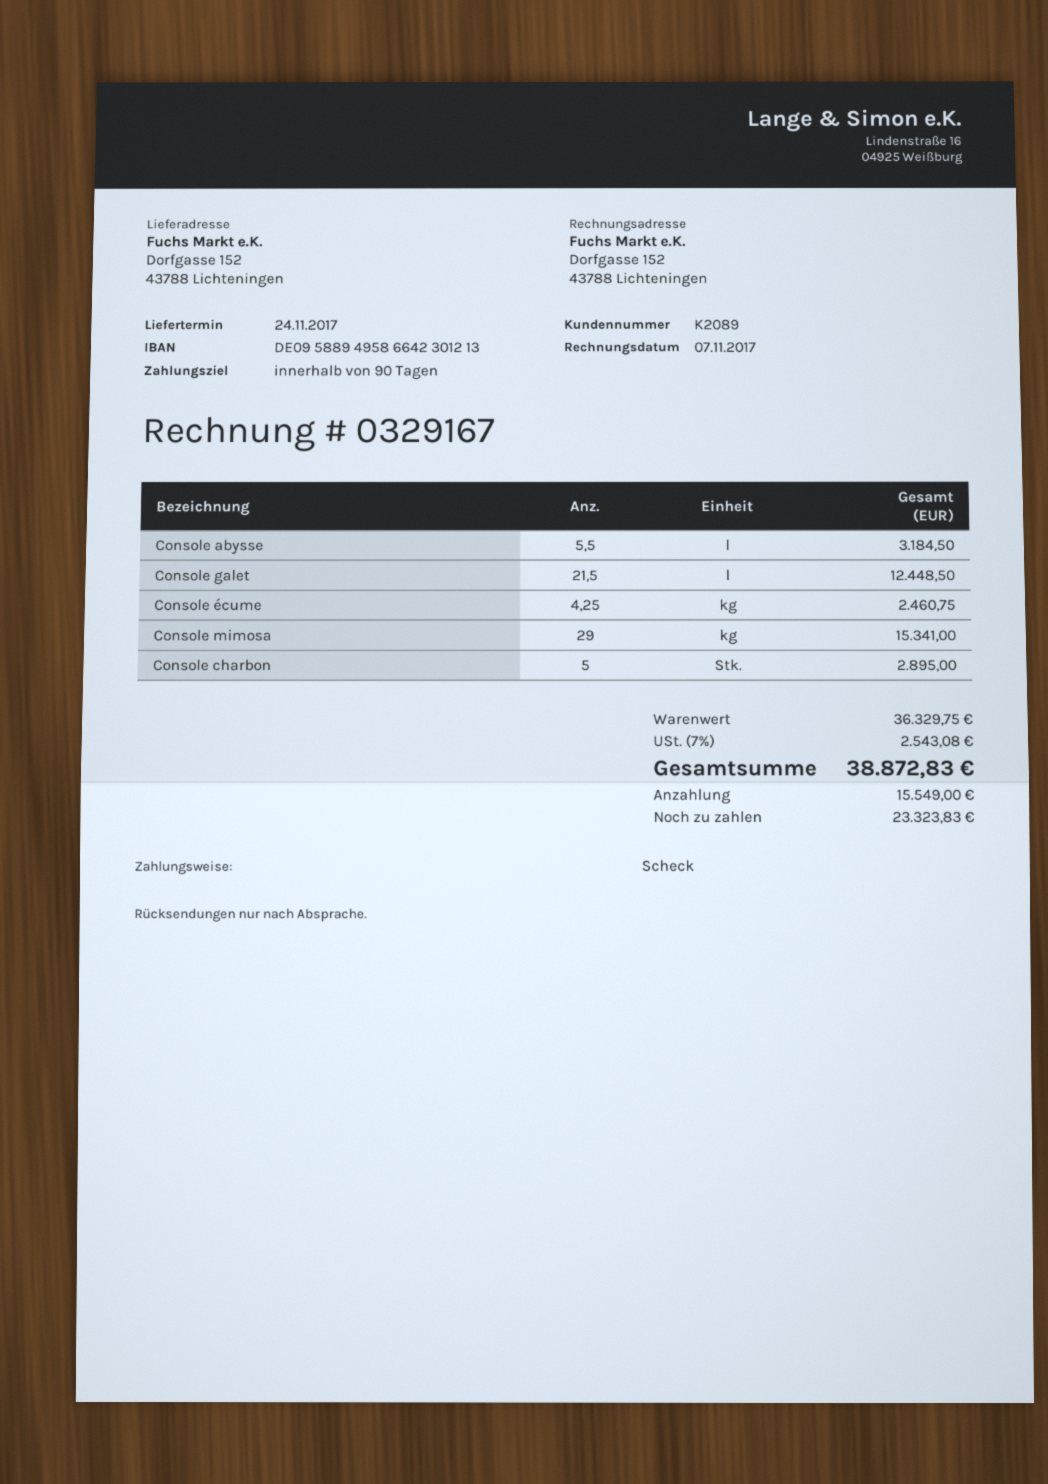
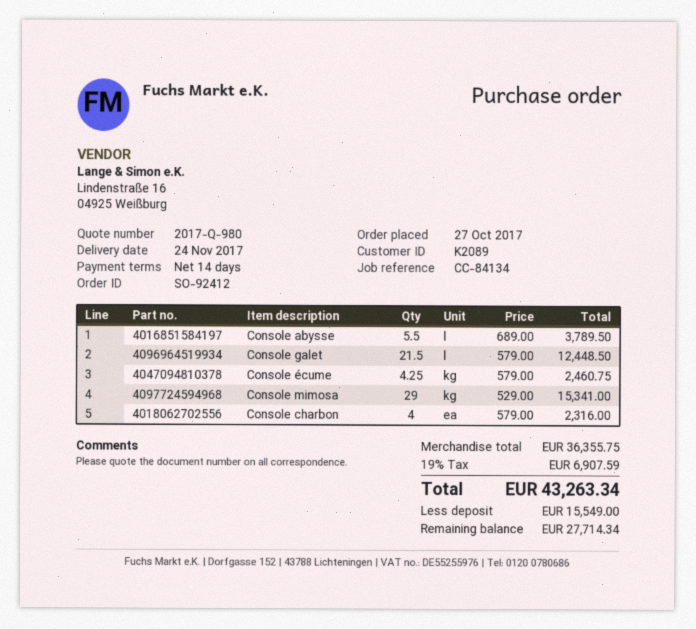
payment terms: 90 days -> 14 days
Console abysse: 5.5 for 3184.50 -> 5.5 for 3789.50
Console charbon: 5 for 2895.00 -> 4 for 2316.00
subtotal: 36329.75 -> 36355.75
tax: 7% = 2543.08 -> 19% = 6907.59
total: 38872.83 -> 43263.34
balance: 23323.83 -> 27714.34

